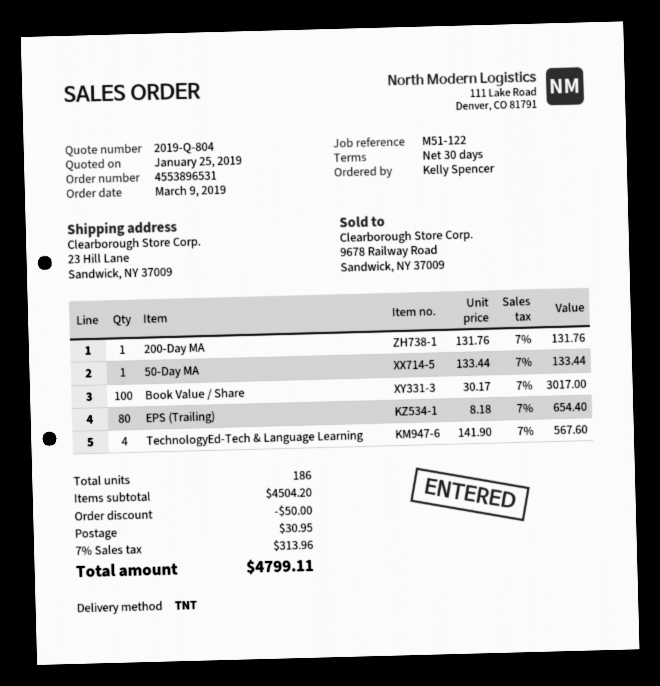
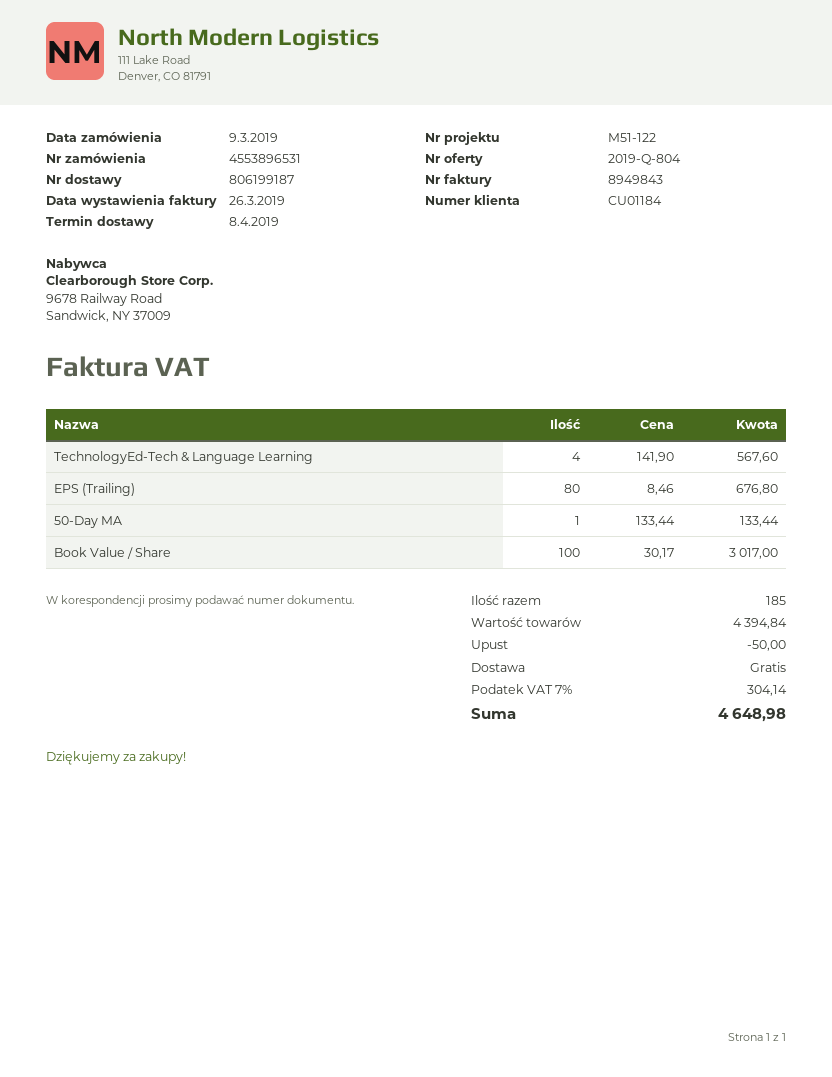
200-Day MA: 1 x 131.76 = 131.76 -> none
EPS (Trailing): 80 x 8.18 = 654.40 -> 80 x 8.46 = 676.80
total quantity: 186 -> 185
subtotal: 4504.20 -> 4394.84
shipping: 30.95 -> 0.00
tax: 7% = 313.96 -> 7% = 304.14
total: 4799.11 -> 4648.98

